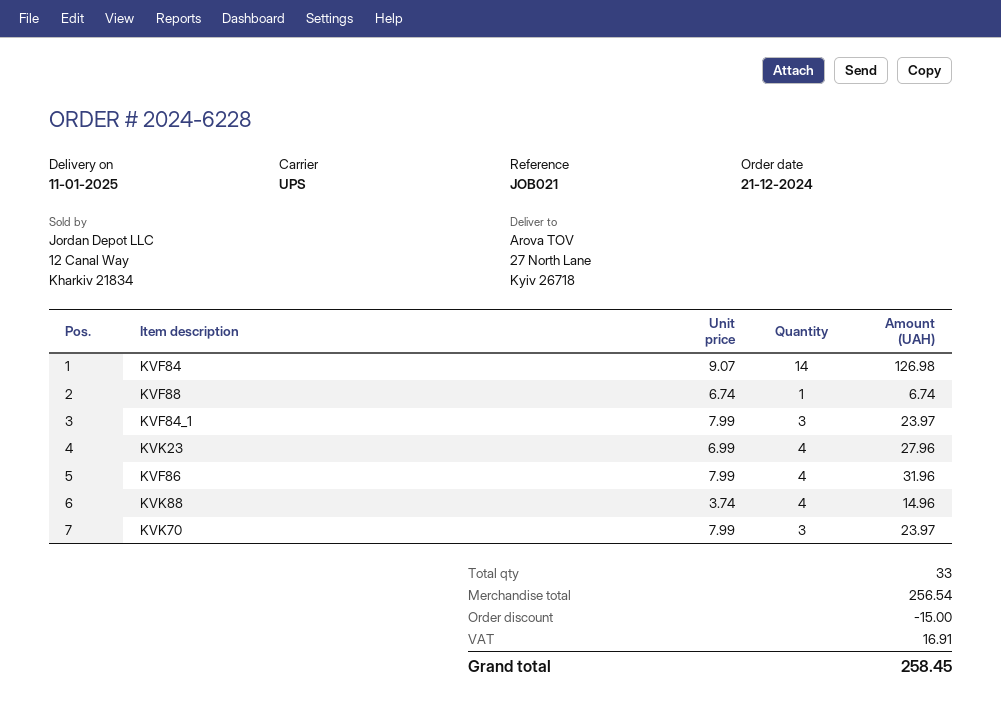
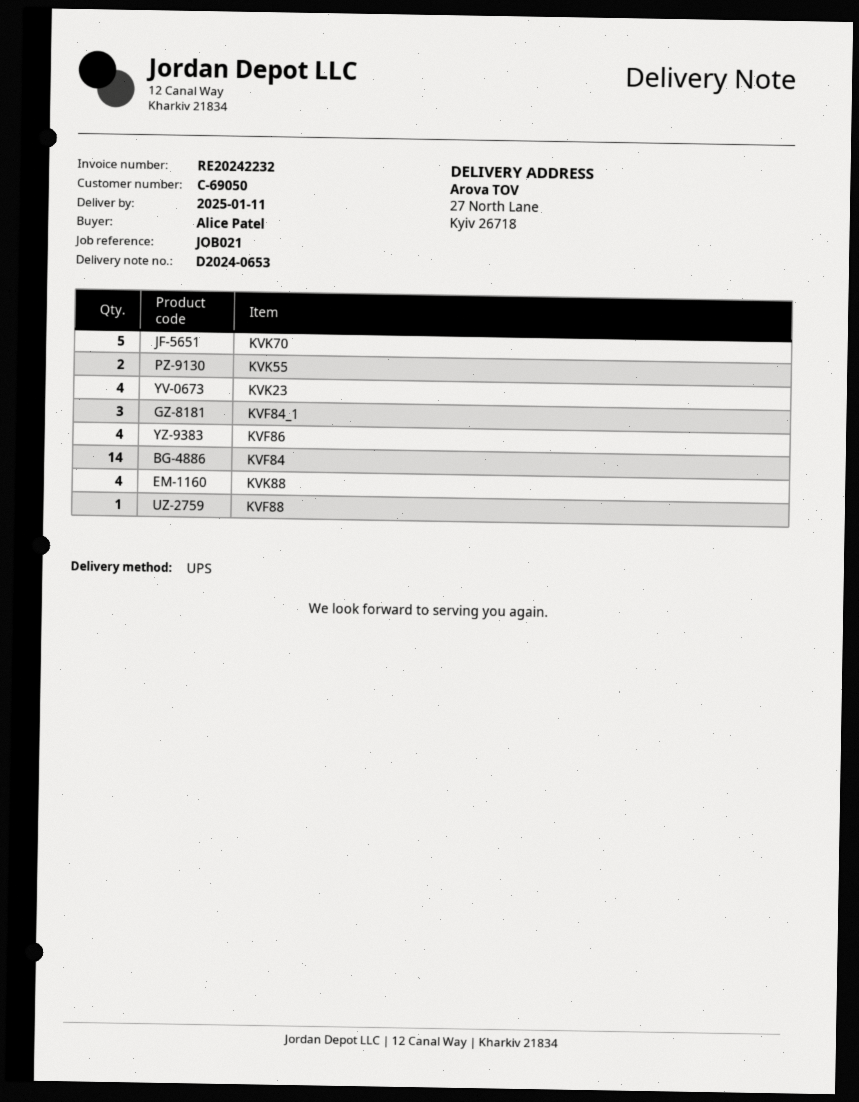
KVK70: 3 -> 5
KVK55: none -> 2

